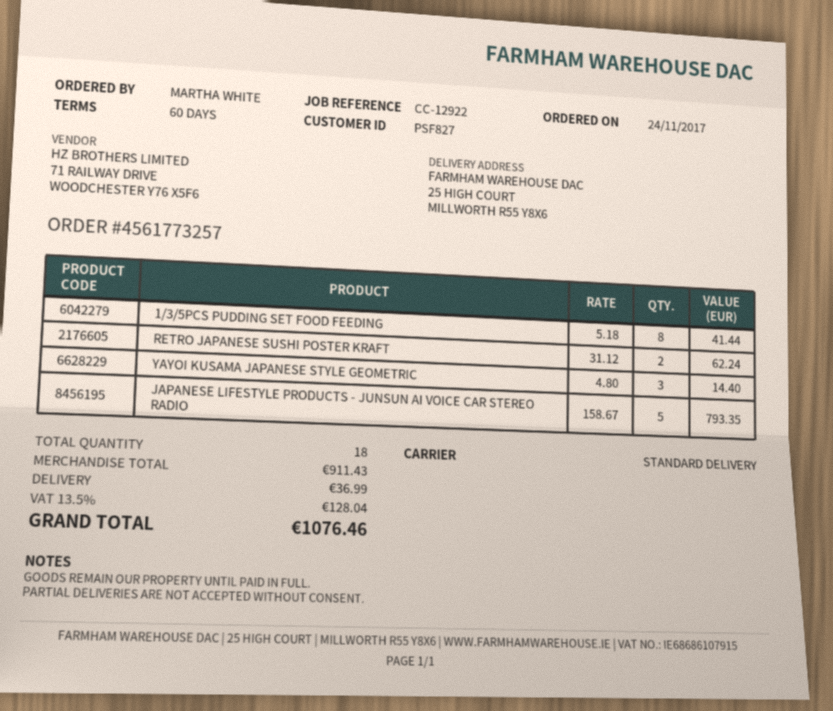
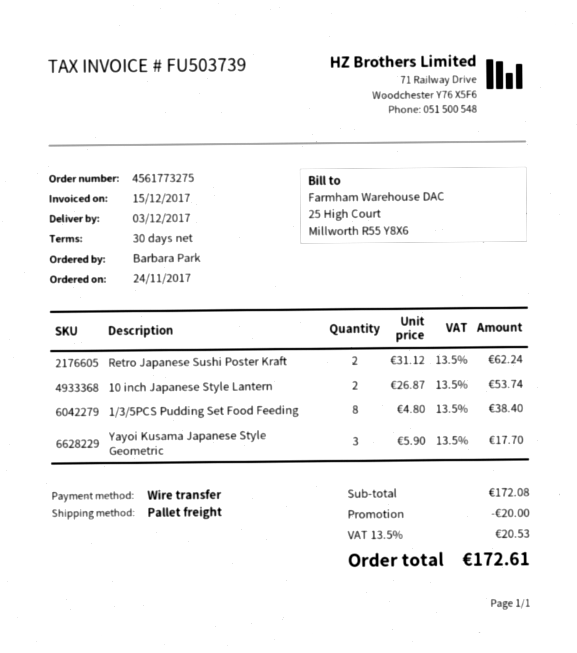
order number: 4561773257 -> 4561773275
payment terms: 60 days -> 30 days
ordered by: MARTHA WHITE -> Barbara Park
shipping method: standard -> pallet freight
1/3/5PCS PUDDING SET FOOD FEEDING: 8 x 5.18 = 41.44 -> 8 x 4.80 = 38.40
YAYOI KUSAMA JAPANESE STYLE GEOMETRIC: 3 x 4.80 = 14.40 -> 3 x 5.90 = 17.70
JAPANESE LIFESTYLE PRODUCTS - JUNSUN AI VOICE CAR STEREO RADIO: 5 x 158.67 = 793.35 -> none
10 inch Japanese Style Lantern: none -> 2 x 26.87 = 53.74
subtotal: 911.43 -> 172.08
discount: none -> 20.00
shipping: 36.99 -> none
tax: 13.5% = 128.04 -> 13.5% = 20.53
total: 1076.46 -> 172.61

